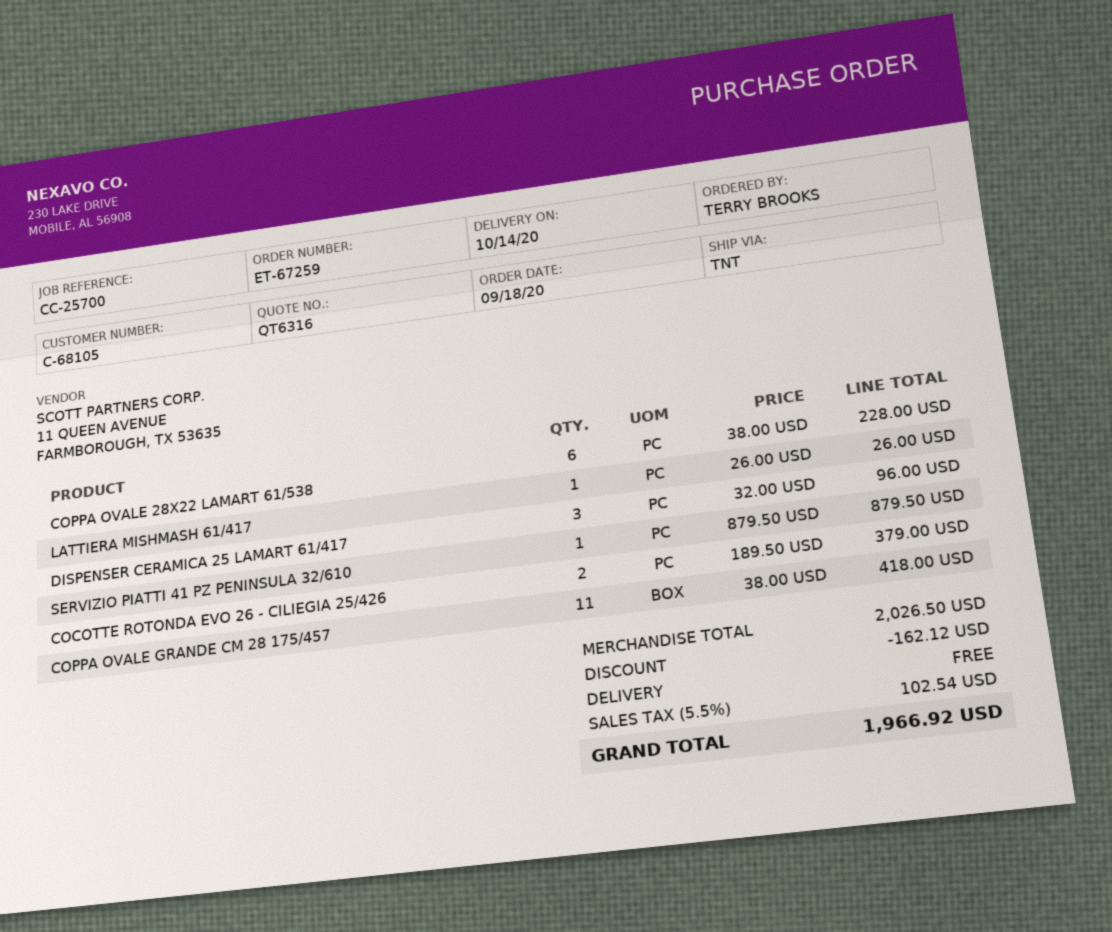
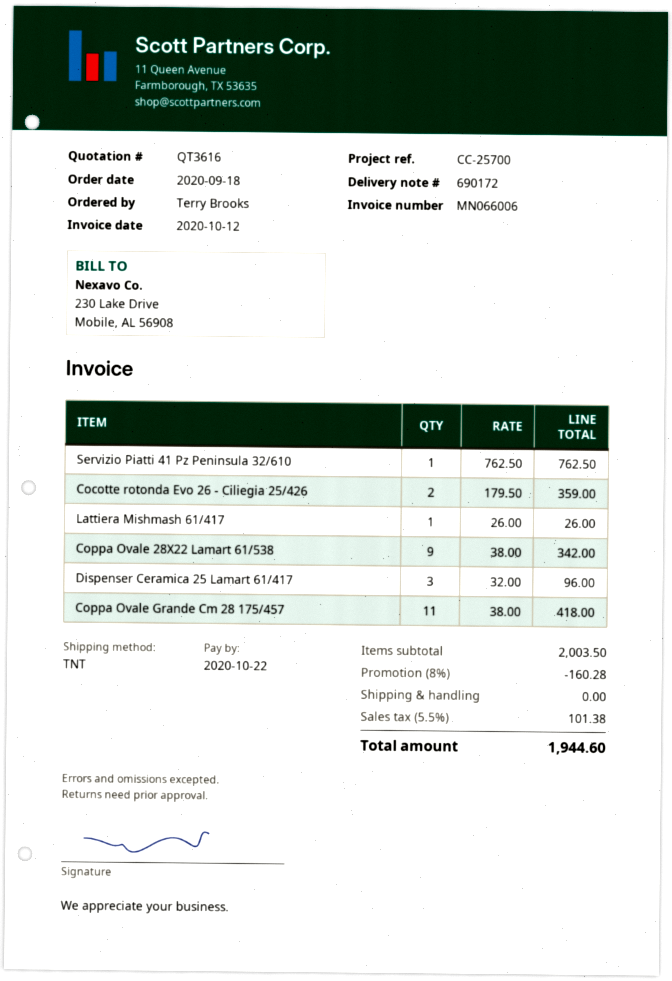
quote number: QT6316 -> QT3616
COPPA OVALE 28X22 LAMART 61/538: 6 x 38.00 = 228.00 -> 9 x 38.00 = 342.00
SERVIZIO PIATTI 41 PZ PENINSULA 32/610: 1 x 879.50 = 879.50 -> 1 x 762.50 = 762.50
COCOTTE ROTONDA EVO 26 - CILIEGIA 25/426: 2 x 189.50 = 379.00 -> 2 x 179.50 = 359.00
subtotal: 2026.50 -> 2003.50
discount: 162.12 -> 160.28
tax: 5.5% = 102.54 -> 5.5% = 101.38
total: 1966.92 -> 1944.60

